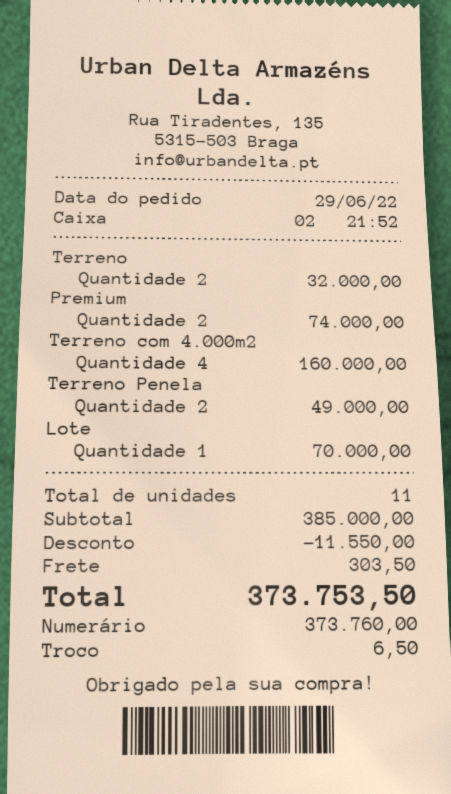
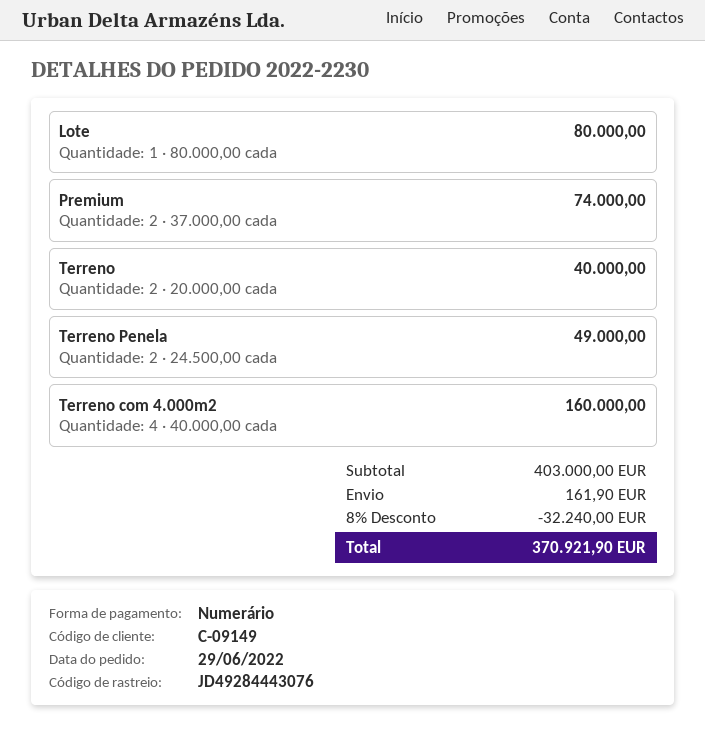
Terreno: 2 for 32000.00 -> 2 for 40000.00
Lote: 1 for 70000.00 -> 1 for 80000.00
subtotal: 385000.00 -> 403000.00
discount: 11550.00 -> 32240.00
shipping: 303.50 -> 161.90
total: 373753.50 -> 370921.90

